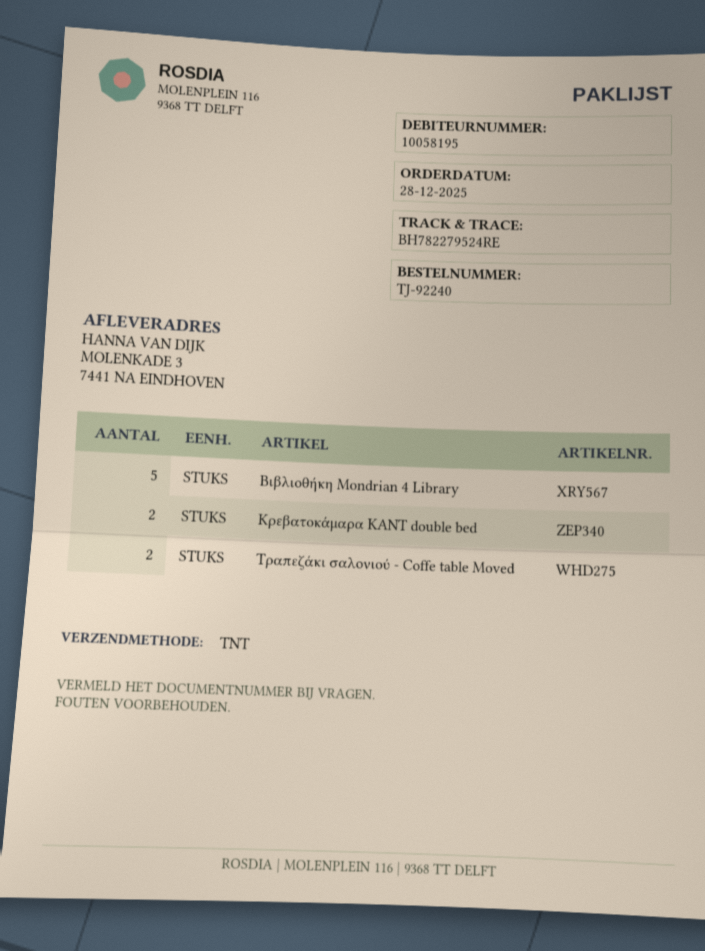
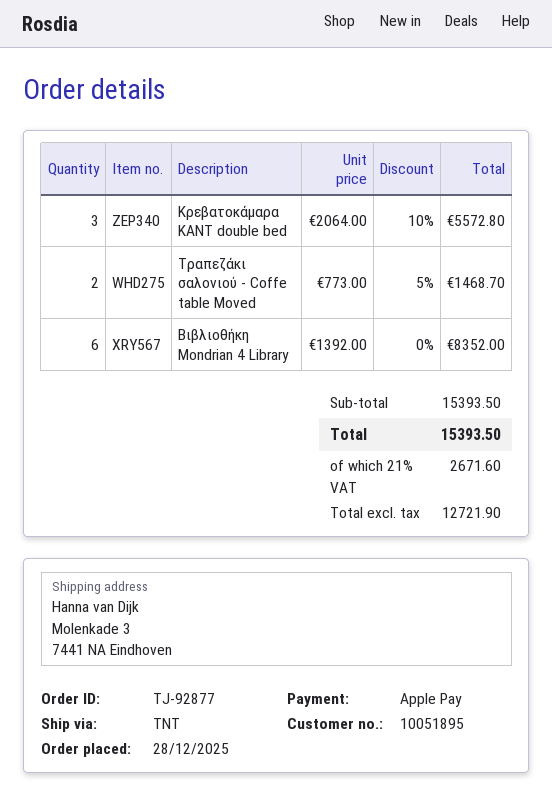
order number: TJ-92240 -> TJ-92877
customer number: 10058195 -> 10051895
Βιβλιοθήκη Mondrian 4 Library: 5 -> 6
Κρεβατοκάμαρα KANT double bed: 2 -> 3

